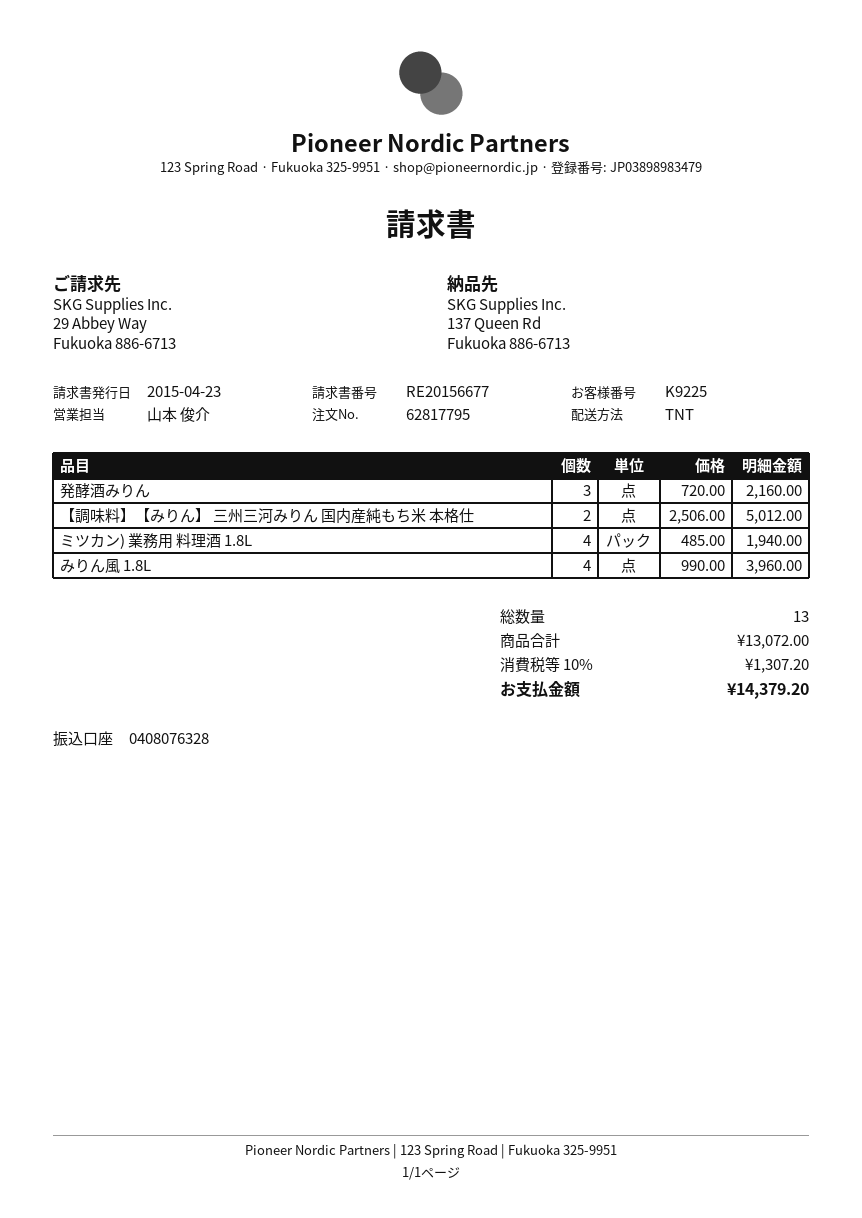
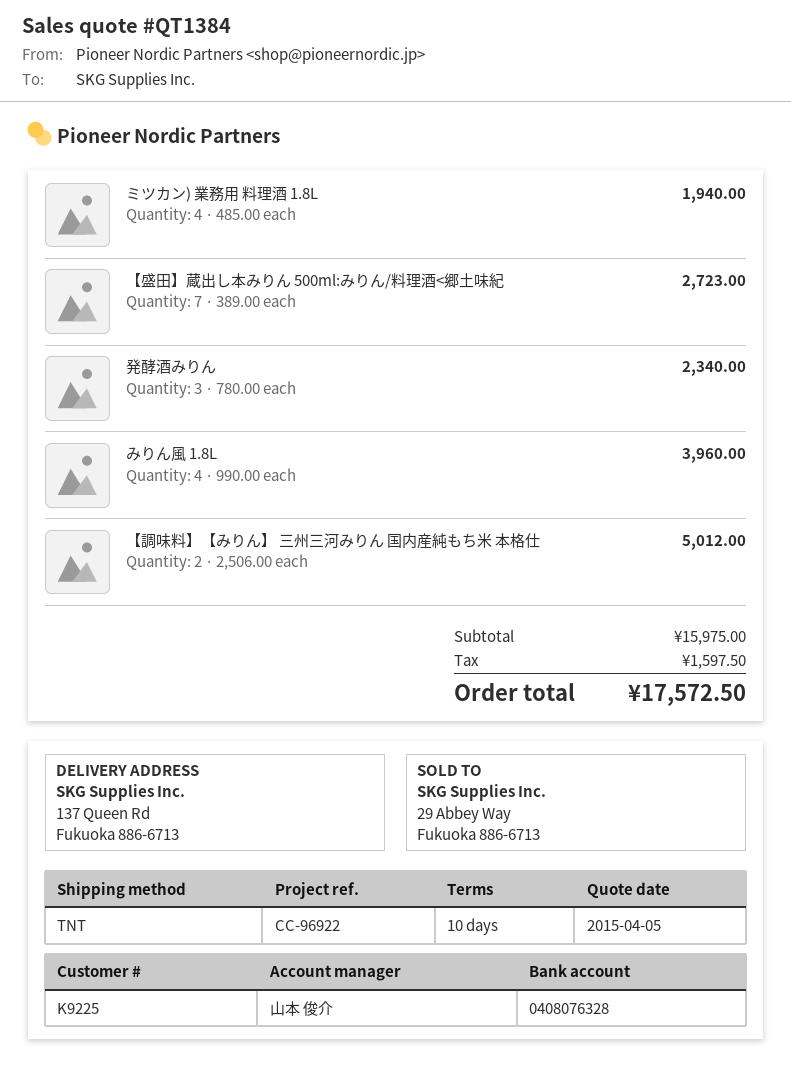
発酵酒みりん: 3 x 720.00 = 2160.00 -> 3 x 780.00 = 2340.00
【盛田】蔵出し本みりん 500ml:みりん/料理酒<郷土味紀: none -> 7 x 389.00 = 2723.00
subtotal: 13072.00 -> 15975.00
tax: 1307.20 -> 1597.50
total: 14379.20 -> 17572.50

